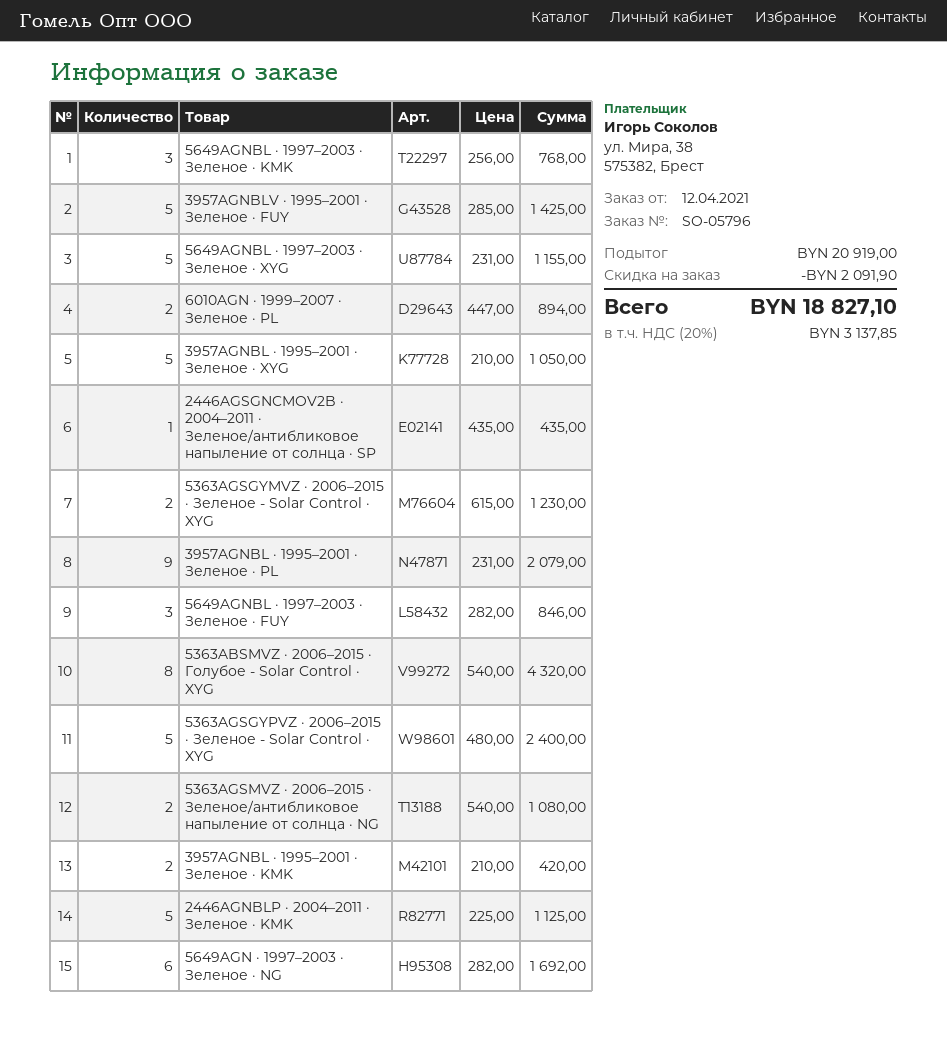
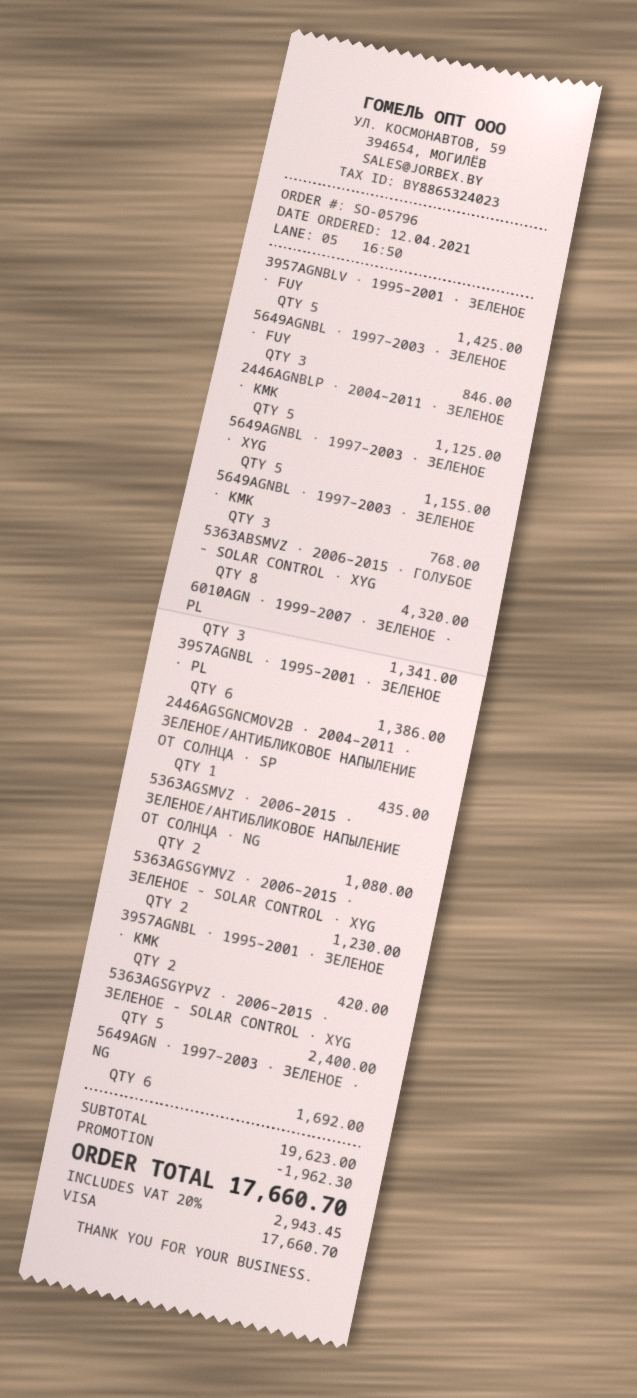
6010AGN · 1999–2007 · Зеленое · PL: 2 for 894.00 -> 3 for 1341.00
3957AGNBL · 1995–2001 · Зеленое · XYG: 5 for 1050.00 -> none
3957AGNBL · 1995–2001 · Зеленое · PL: 9 for 2079.00 -> 6 for 1386.00
subtotal: 20919.00 -> 19623.00
discount: 2091.90 -> 1962.30
tax: 20% = 3137.85 -> 20% = 2943.45
total: 18827.10 -> 17660.70

